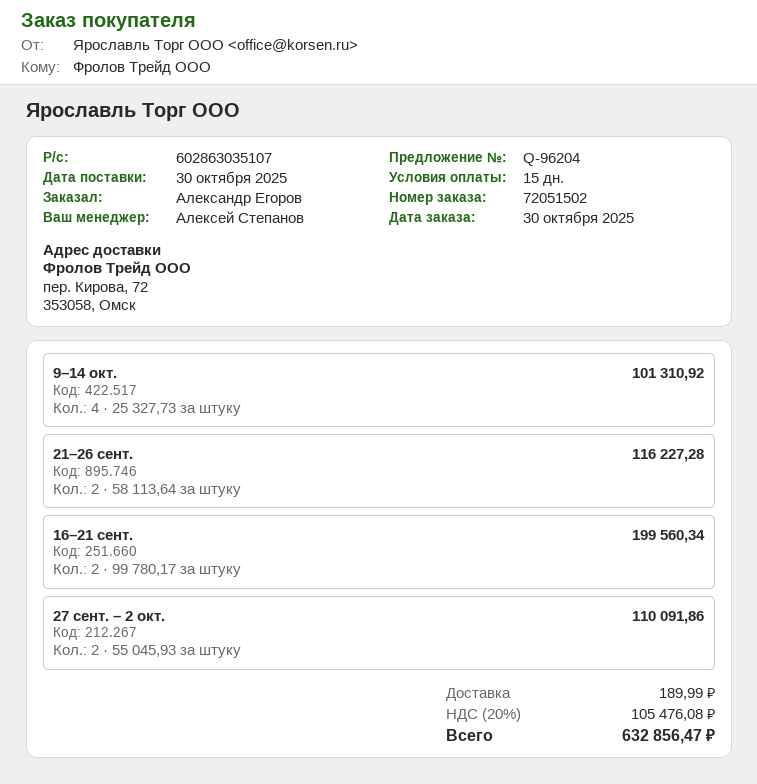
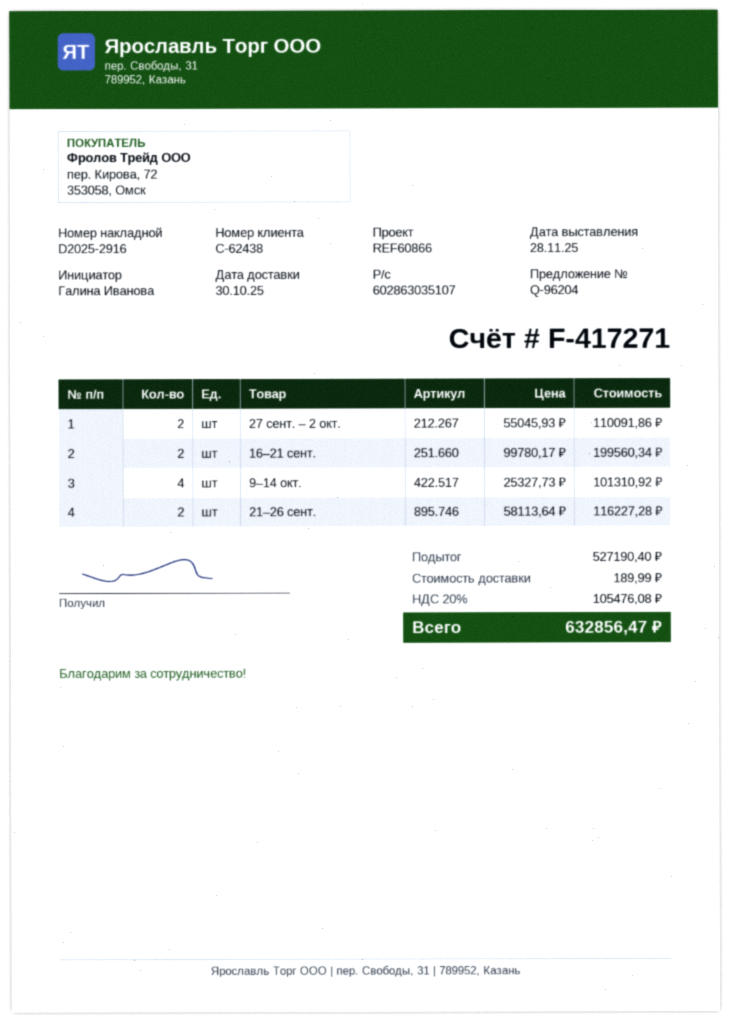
ordered by: Александр Егоров -> Галина Иванова

